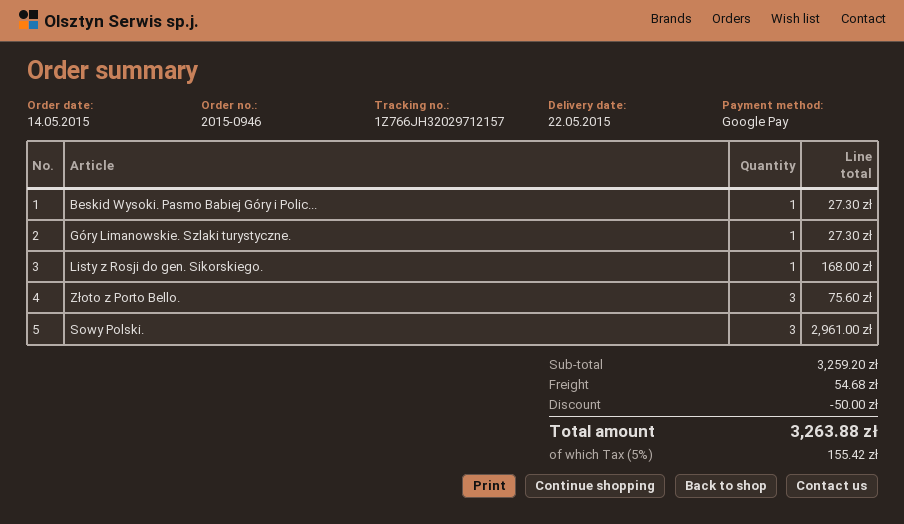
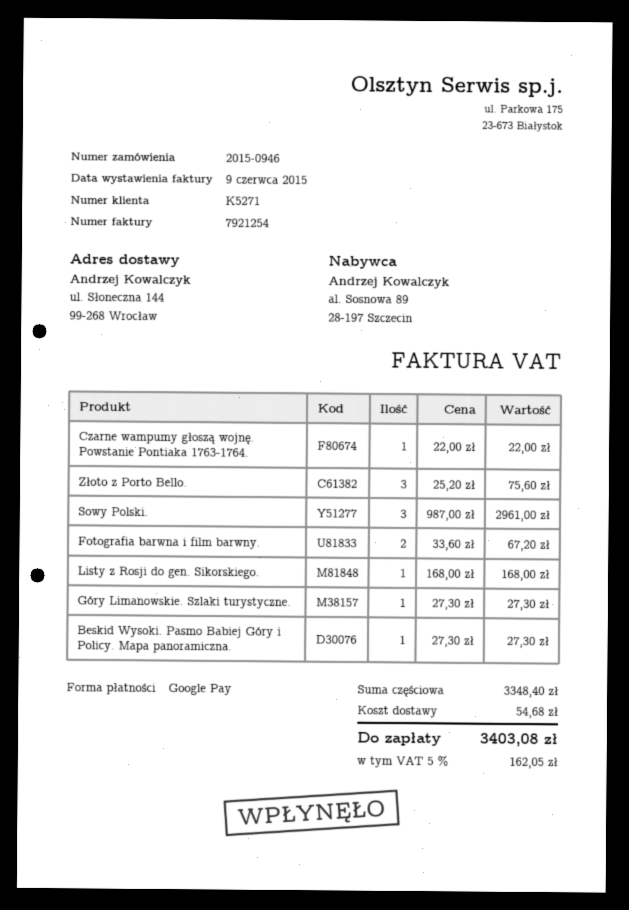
Czarne wampumy głoszą wojnę. Powstanie Pontiaka 1763-1764.: none -> 1 for 22.00
Fotografia barwna i film barwny.: none -> 2 for 67.20
subtotal: 3259.20 -> 3348.40
discount: 50.00 -> none
tax: 5% = 155.42 -> 5% = 162.05
total: 3263.88 -> 3403.08

